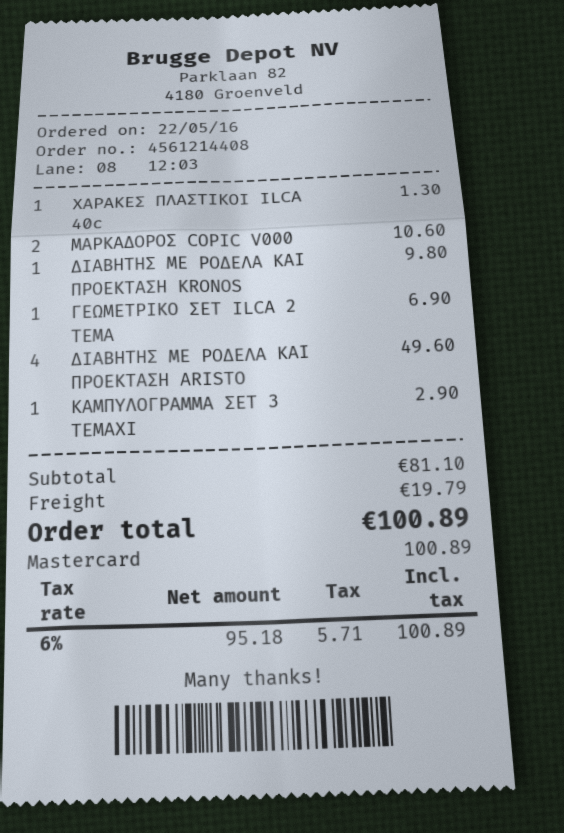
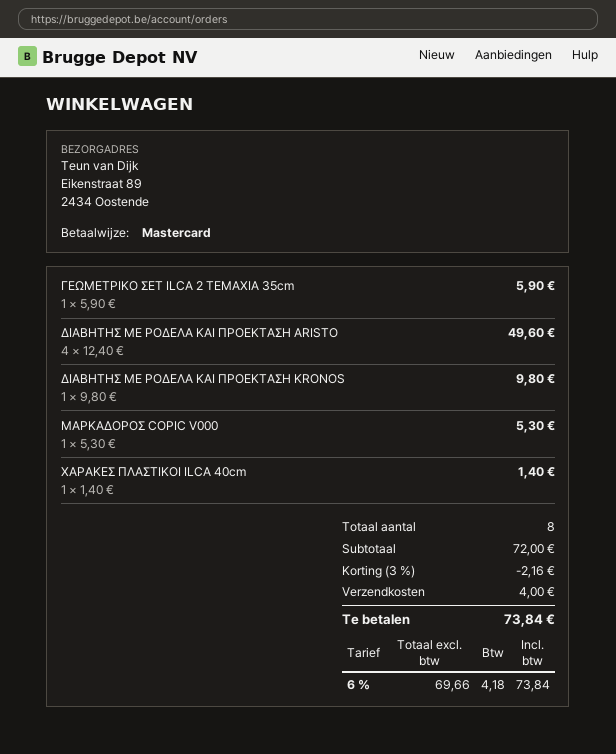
ΧΑΡΑΚΕΣ ΠΛΑΣΤΙΚΟΙ ILCA 40c: 1 for 1.30 -> 1 for 1.40
ΜΑΡΚΑΔΟΡΟΣ COPIC V000: 2 for 10.60 -> 1 for 5.30
ΓΕΩΜΕΤΡΙΚΟ ΣΕΤ ILCA 2 TEMA: 1 for 6.90 -> 1 for 5.90
ΚΑΜΠΥΛΟΓΡΑΜΜΑ ΣΕΤ 3 ΤΕΜΑΧΙ: 1 for 2.90 -> none
subtotal: 81.10 -> 72.00
discount: none -> 3% = 2.16
shipping: 19.79 -> 4.00
net: 95.18 -> 69.66
tax: 6% = 5.71 -> 6% = 4.18
total: 100.89 -> 73.84

